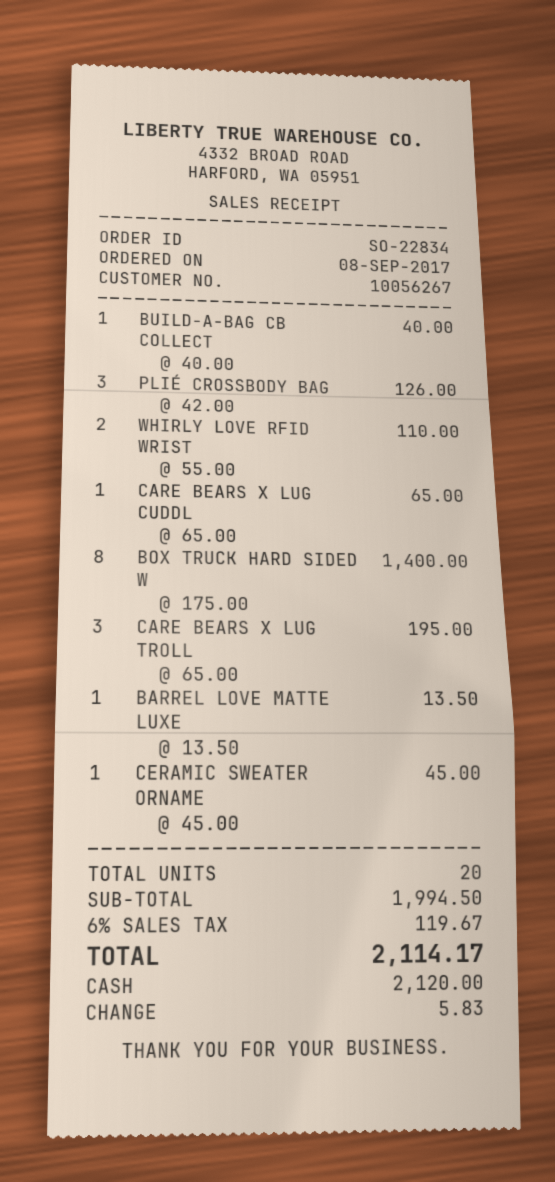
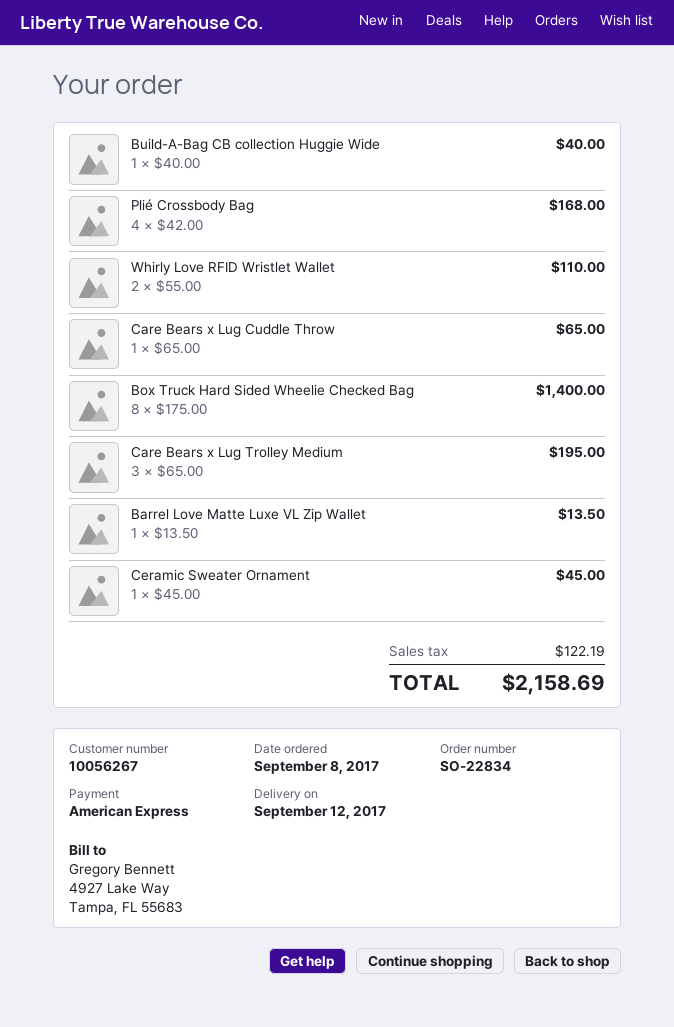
payment method: cash -> American Express
PLIÉ CROSSBODY BAG: 3 x 42.00 = 126.00 -> 4 x 42.00 = 168.00
tax: 119.67 -> 122.19
total: 2114.17 -> 2158.69

